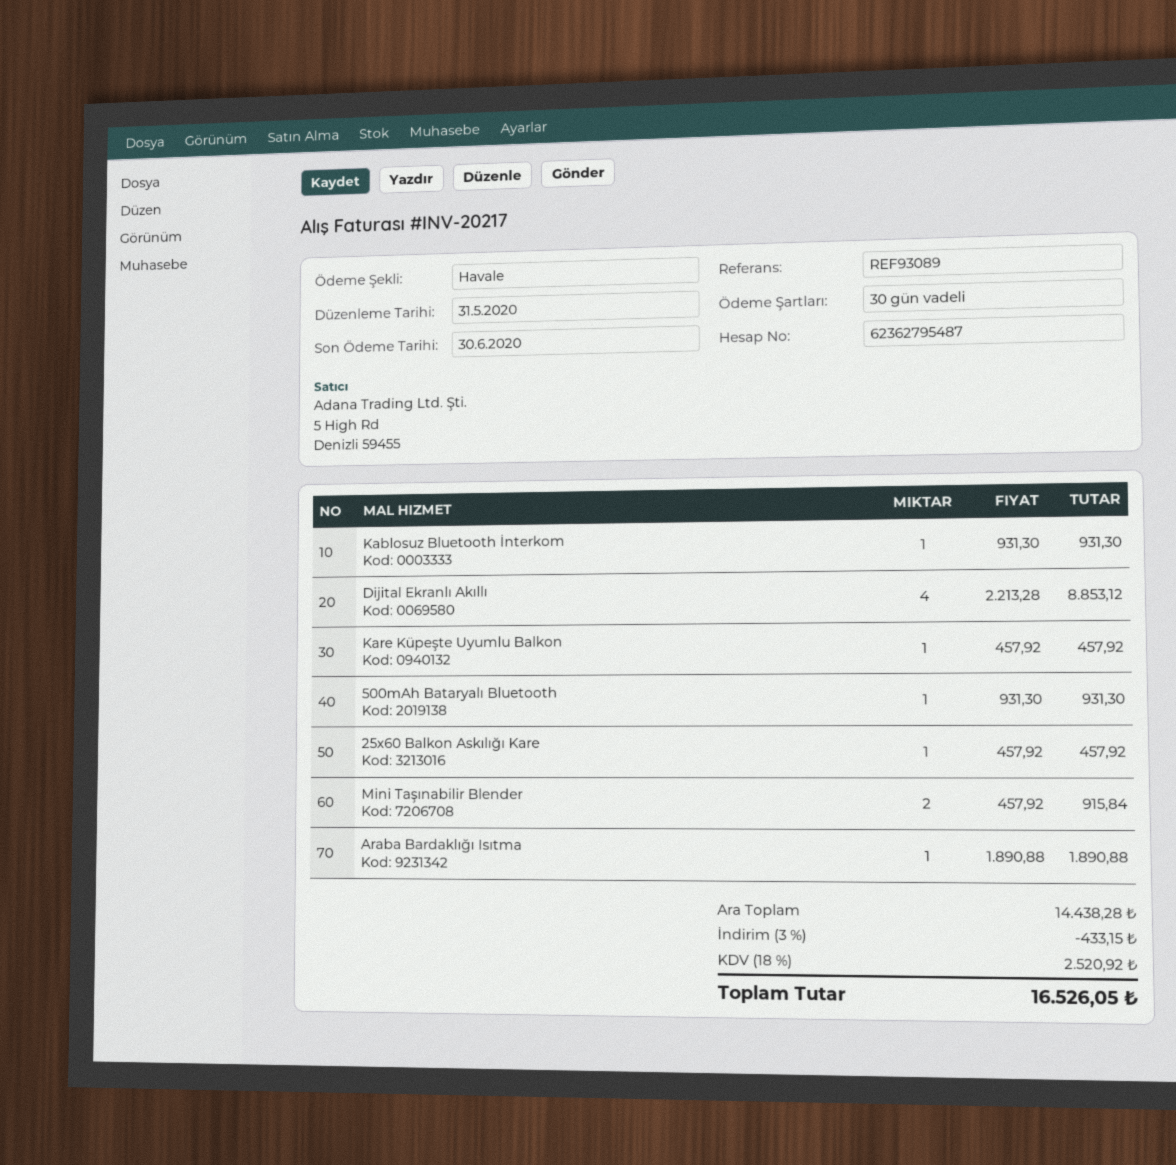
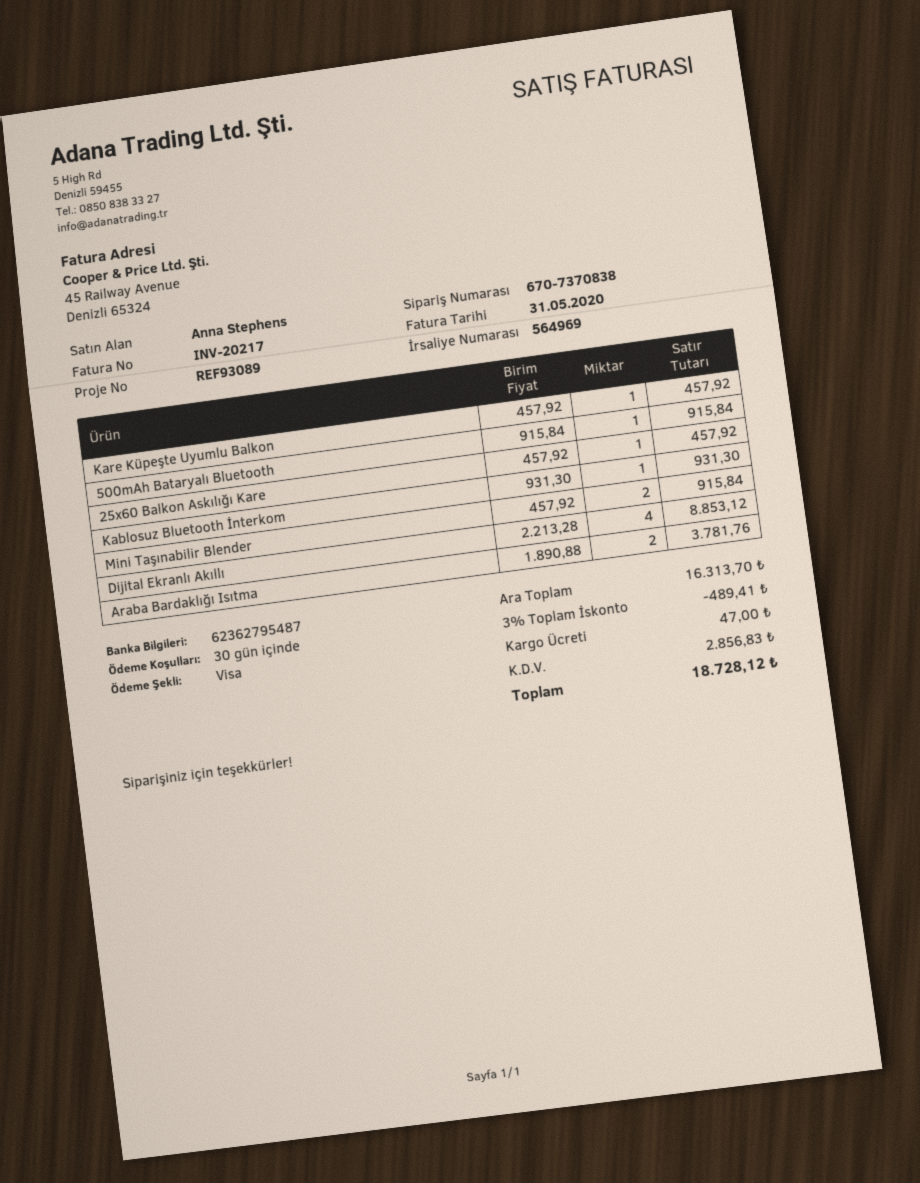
payment method: bank transfer -> Visa
500mAh Bataryalı Bluetooth: 1 x 931.30 = 931.30 -> 1 x 915.84 = 915.84
Araba Bardaklığı Isıtma: 1 x 1890.88 = 1890.88 -> 2 x 1890.88 = 3781.76
subtotal: 14438.28 -> 16313.70
discount: 3% = 433.15 -> 3% = 489.41
shipping: none -> 47.00
tax: 2520.92 -> 2856.83
total: 16526.05 -> 18728.12

